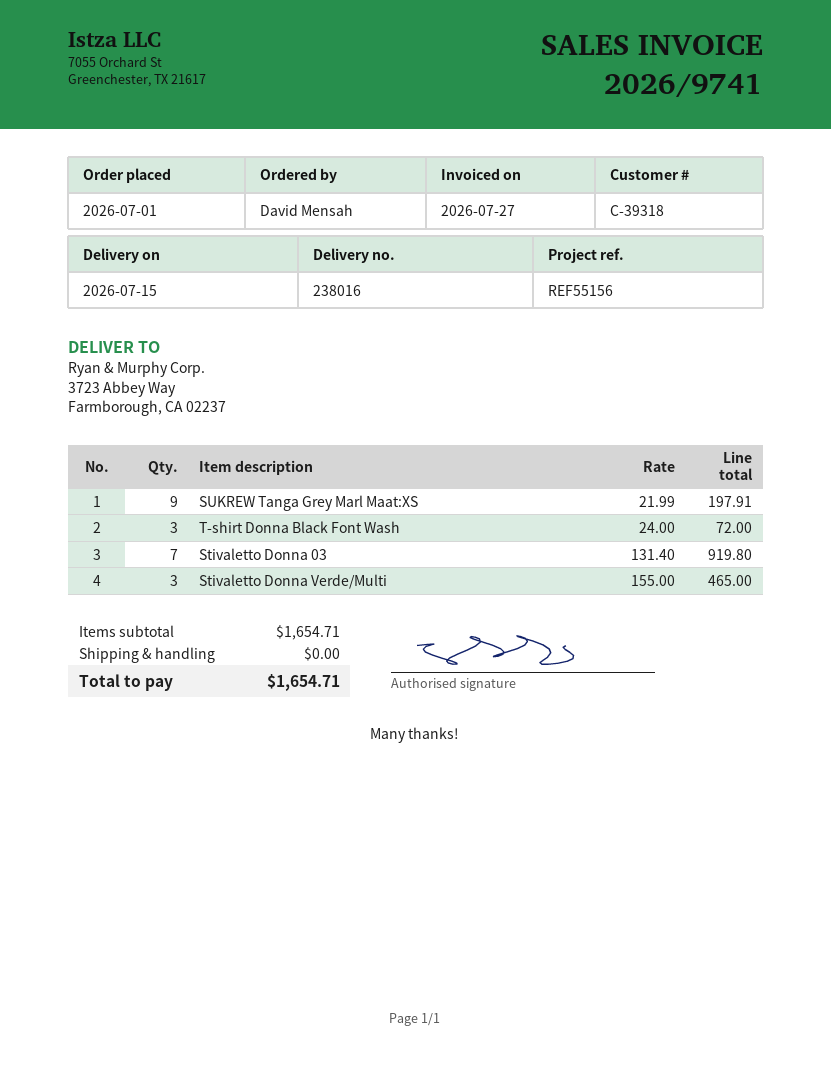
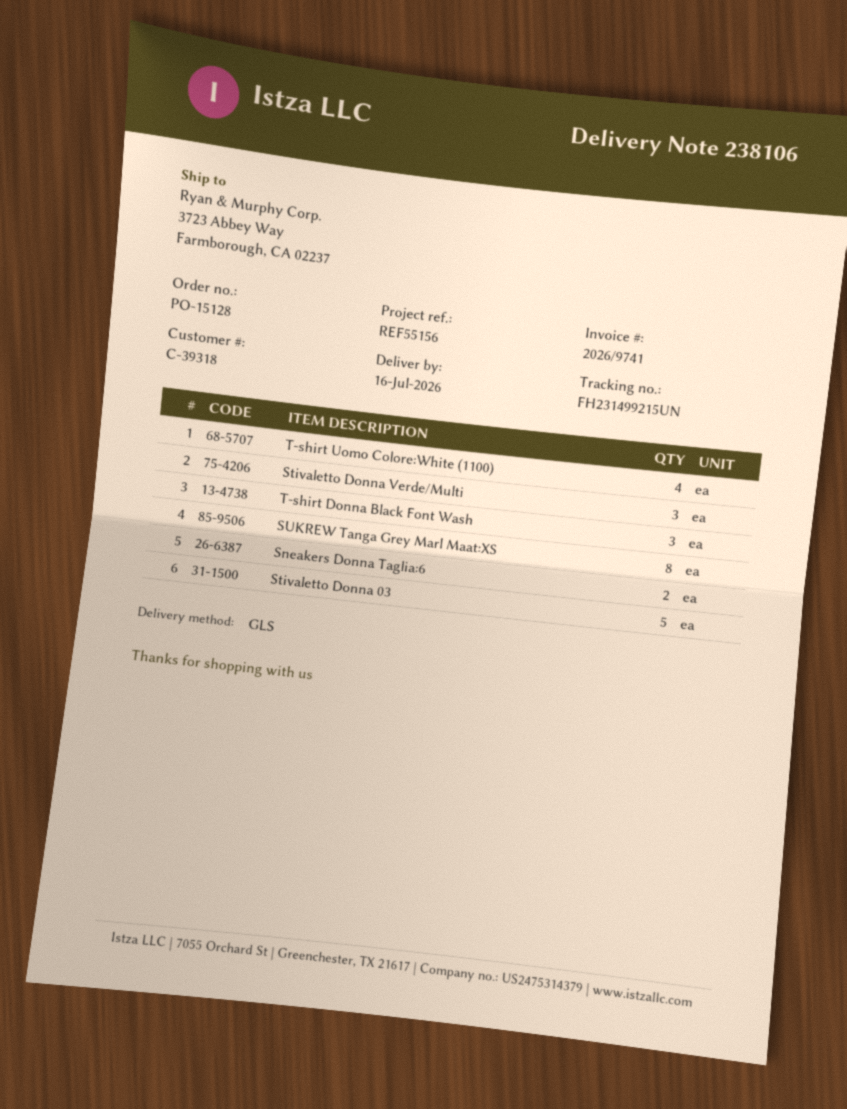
delivery note number: 238016 -> 238106
delivery date: 2026-07-15 -> 2026-07-16
SUKREW Tanga Grey Marl Maat:XS: 9 -> 8
Stivaletto Donna 03: 7 -> 5
T-shirt Uomo Colore:White (1100): none -> 4
Sneakers Donna Taglia:6: none -> 2

